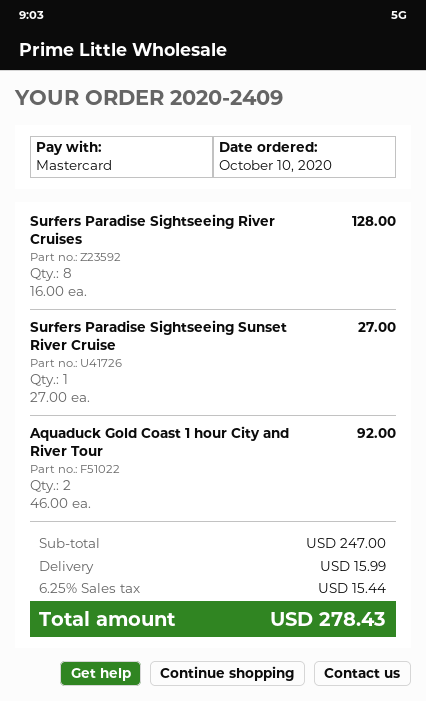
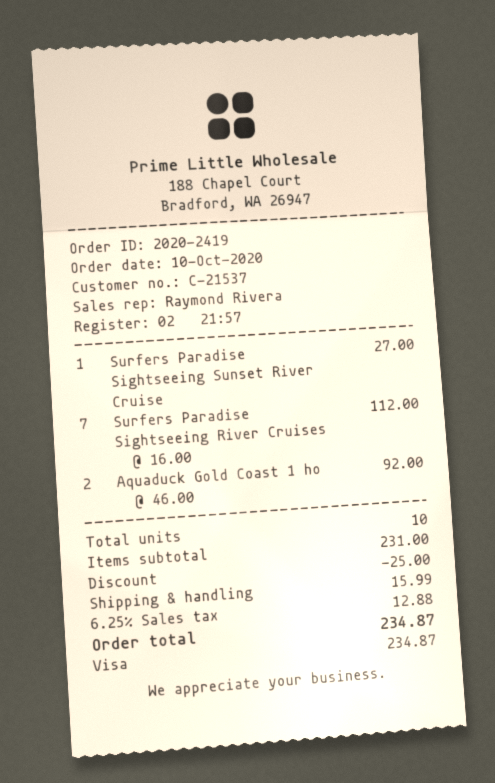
order number: 2020-2409 -> 2020-2419
payment method: Mastercard -> Visa
Surfers Paradise Sightseeing River Cruises: 8 x 16.00 = 128.00 -> 7 x 16.00 = 112.00
subtotal: 247.00 -> 231.00
discount: none -> 25.00
tax: 6.25% = 15.44 -> 6.25% = 12.88
total: 278.43 -> 234.87

